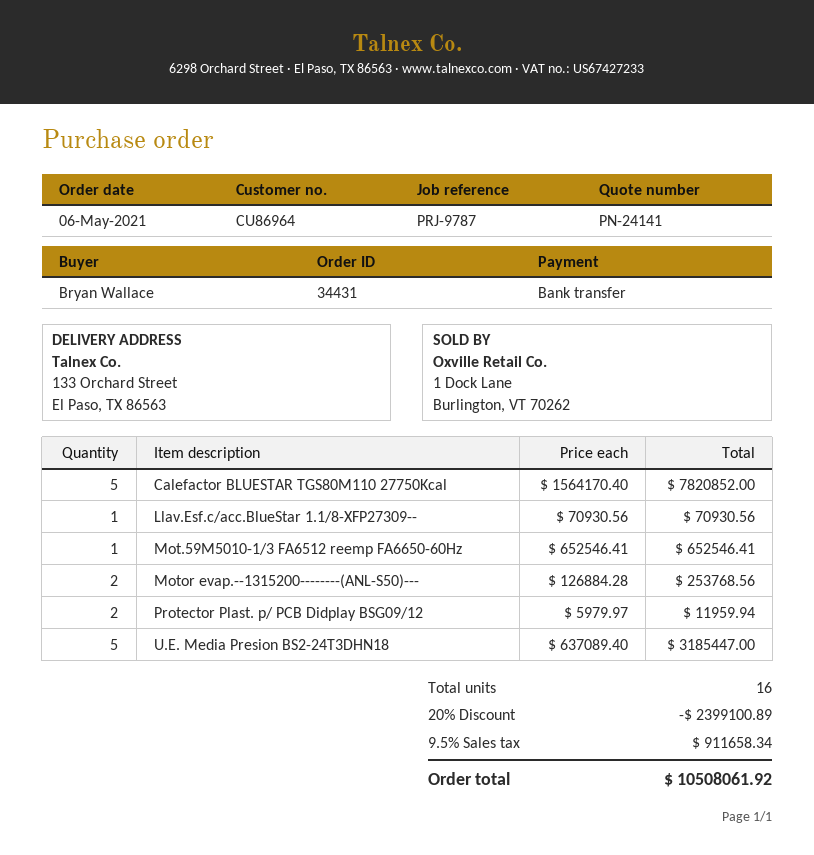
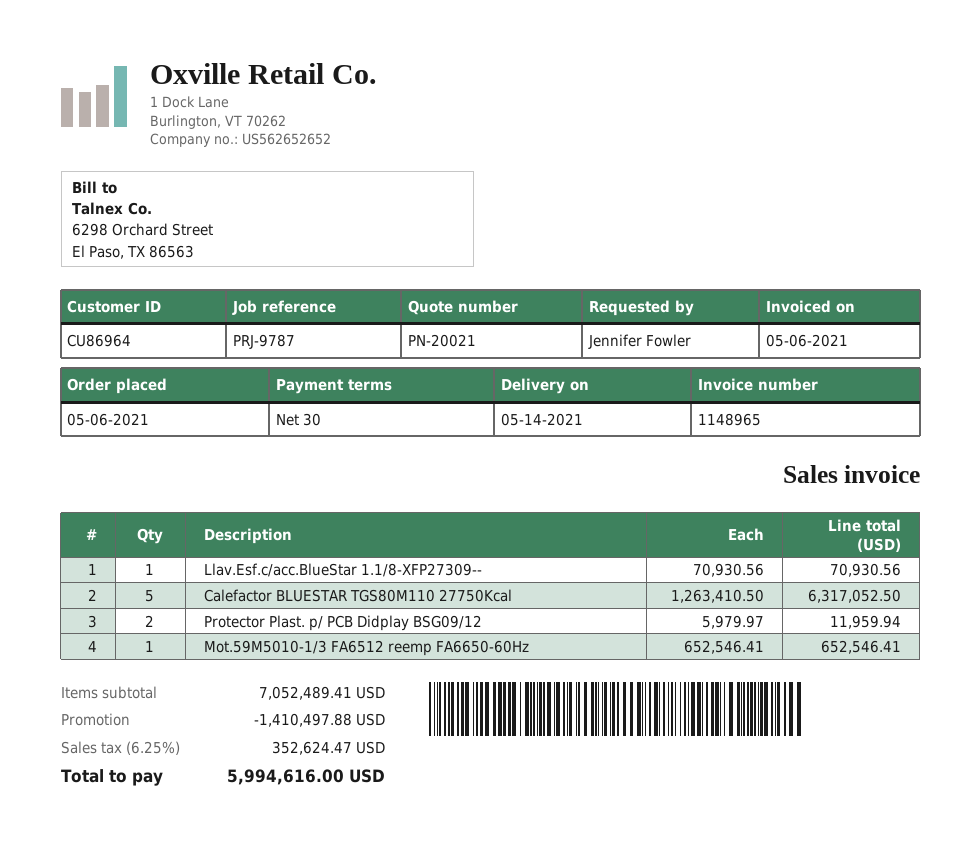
quote number: PN-24141 -> PN-20021
ordered by: Bryan Wallace -> Jennifer Fowler
Calefactor BLUESTAR TGS80M110 27750Kcal: 5 x 1564170.40 = 7820852.00 -> 5 x 1263410.50 = 6317052.50
Motor evap.--1315200--------(ANL-S50)---: 2 x 126884.28 = 253768.56 -> none
U.E. Media Presion BS2-24T3DHN18: 5 x 637089.40 = 3185447.00 -> none
discount: 2399100.89 -> 1410497.88
tax: 9.5% = 911658.34 -> 6.25% = 352624.47
total: 10508061.92 -> 5994616.00

